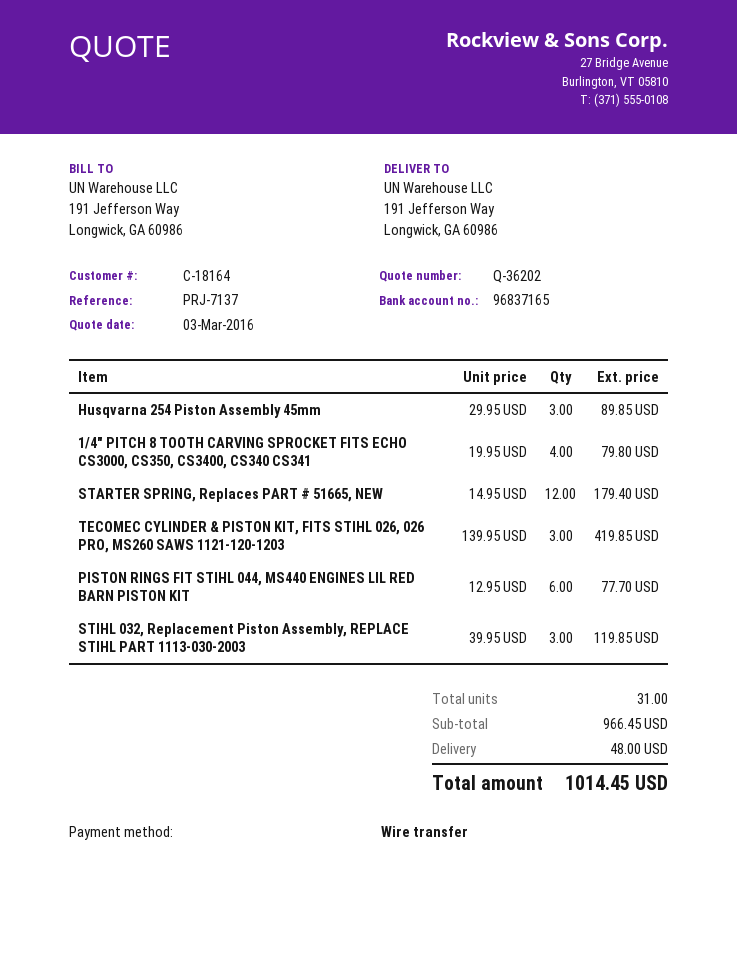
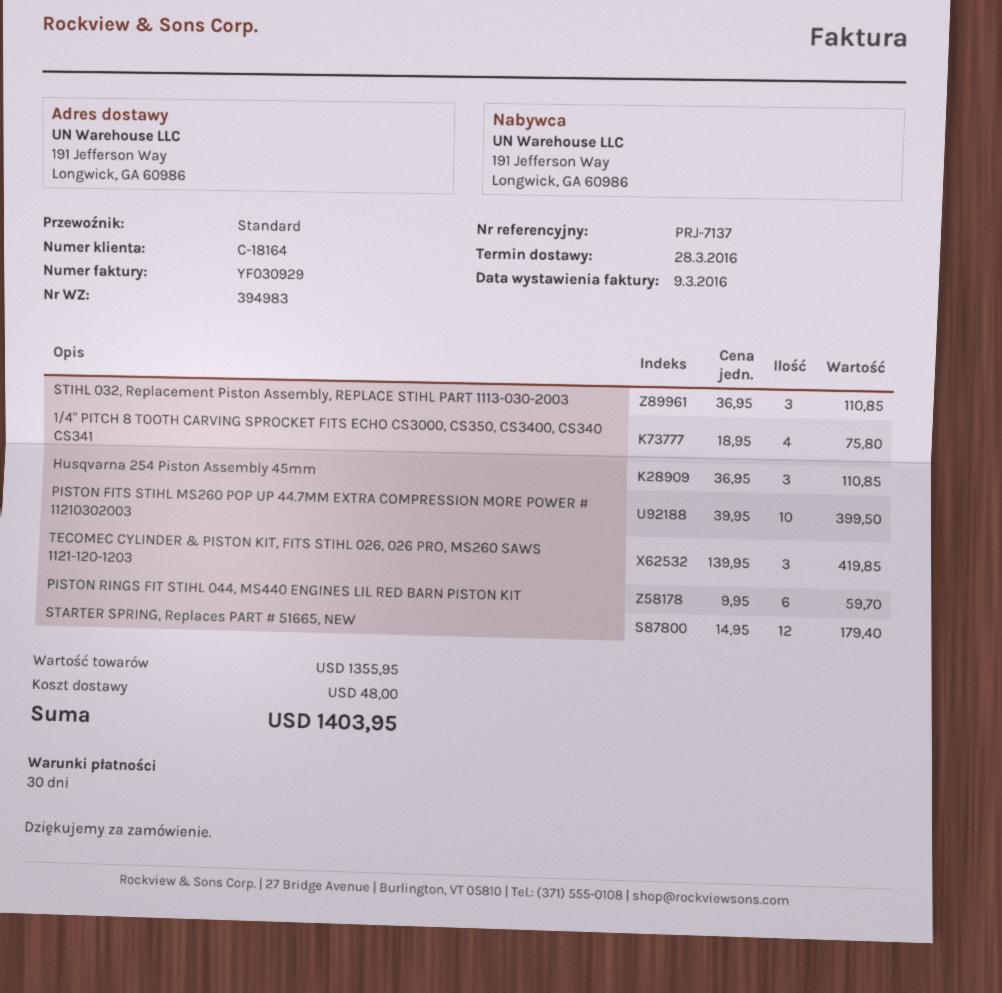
Husqvarna 254 Piston Assembly 45mm: 3 x 29.95 = 89.85 -> 3 x 36.95 = 110.85
1/4" PITCH 8 TOOTH CARVING SPROCKET FITS ECHO CS3000, CS350, CS3400, CS340 CS341: 4 x 19.95 = 79.80 -> 4 x 18.95 = 75.80
PISTON RINGS FIT STIHL 044, MS440 ENGINES LIL RED BARN PISTON KIT: 6 x 12.95 = 77.70 -> 6 x 9.95 = 59.70
STIHL 032, Replacement Piston Assembly, REPLACE STIHL PART 1113-030-2003: 3 x 39.95 = 119.85 -> 3 x 36.95 = 110.85
PISTON FITS STIHL MS260 POP UP 44.7MM EXTRA COMPRESSION MORE POWER # 11210302003: none -> 10 x 39.95 = 399.50
subtotal: 966.45 -> 1355.95
total: 1014.45 -> 1403.95

